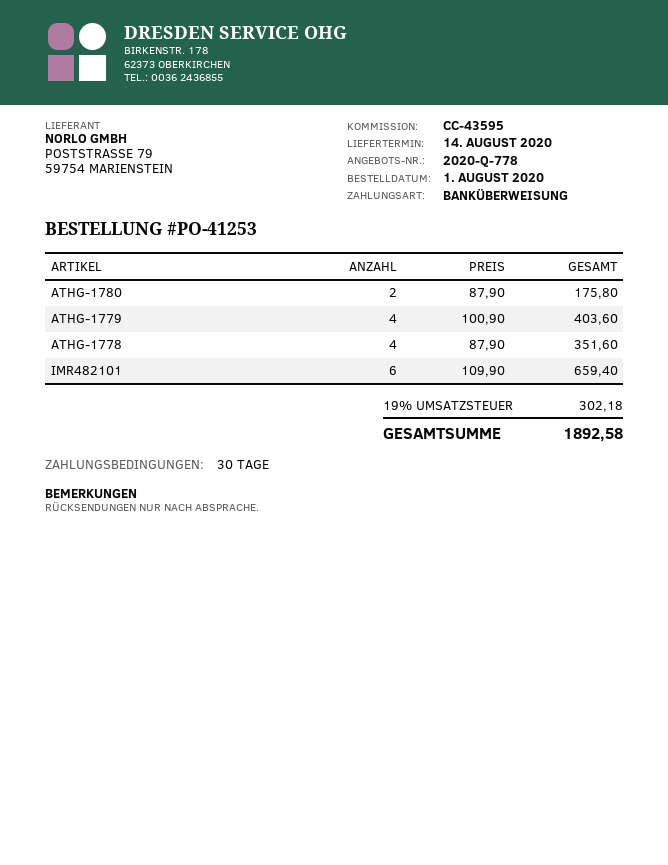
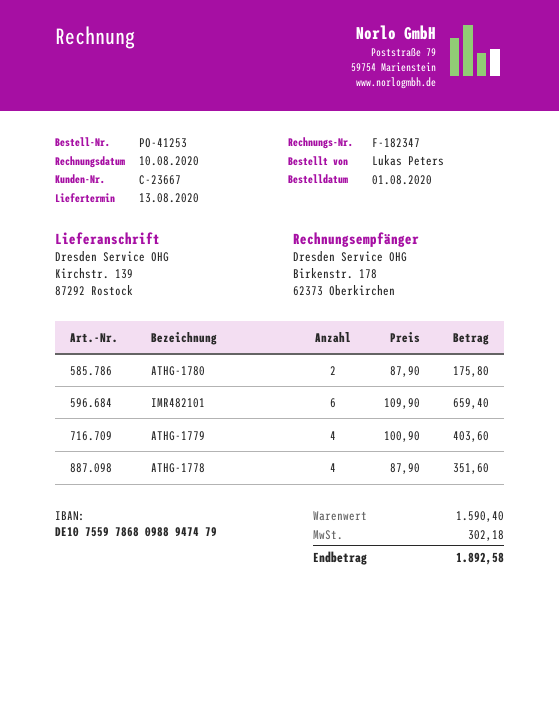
delivery date: 2020-08-14 -> 2020-08-13

